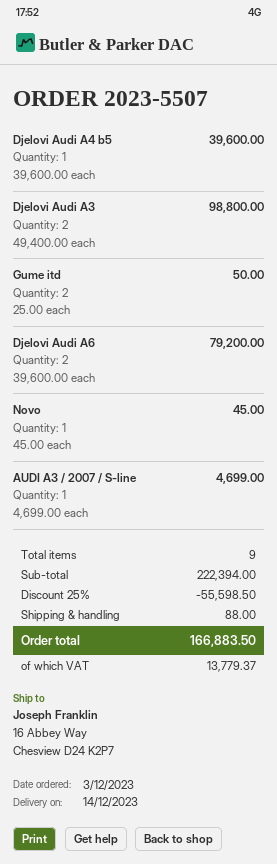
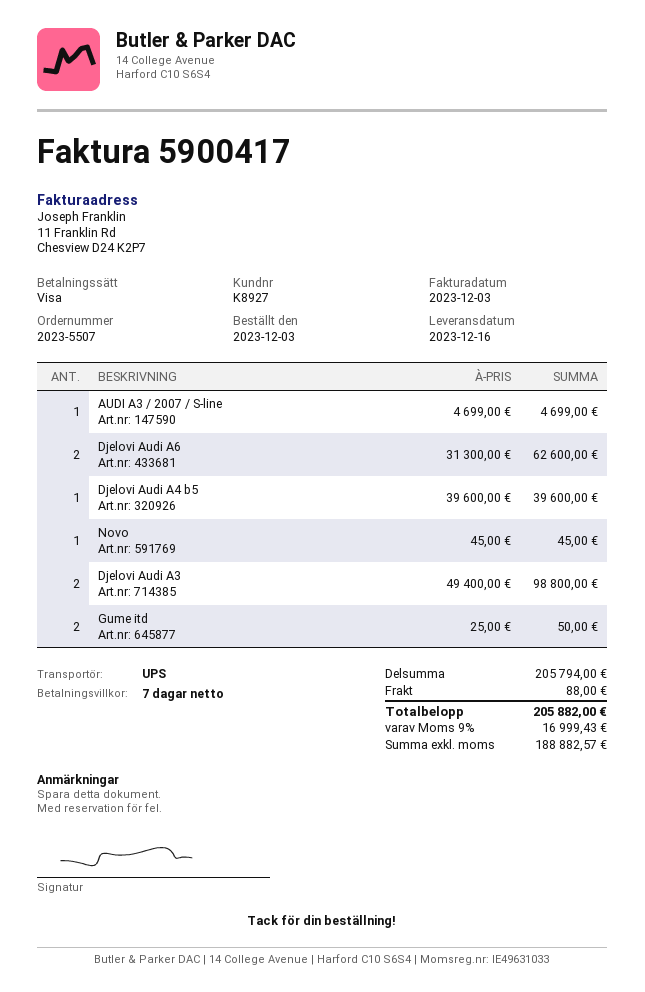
delivery date: 2023-12-14 -> 2023-12-16
Djelovi Audi A6: 2 x 39600.00 = 79200.00 -> 2 x 31300.00 = 62600.00
subtotal: 222394.00 -> 205794.00
discount: 25% = 55598.50 -> none
tax: 13779.37 -> 16999.43
total: 166883.50 -> 205882.00

